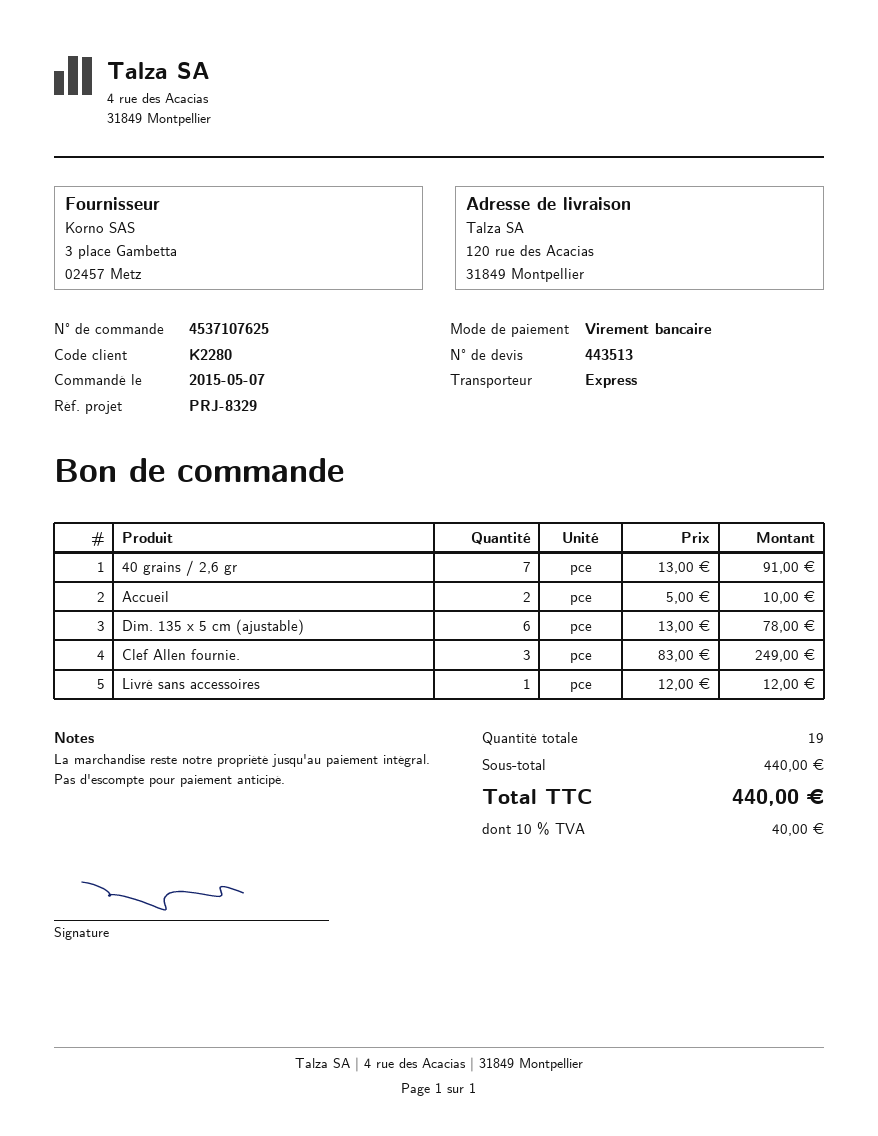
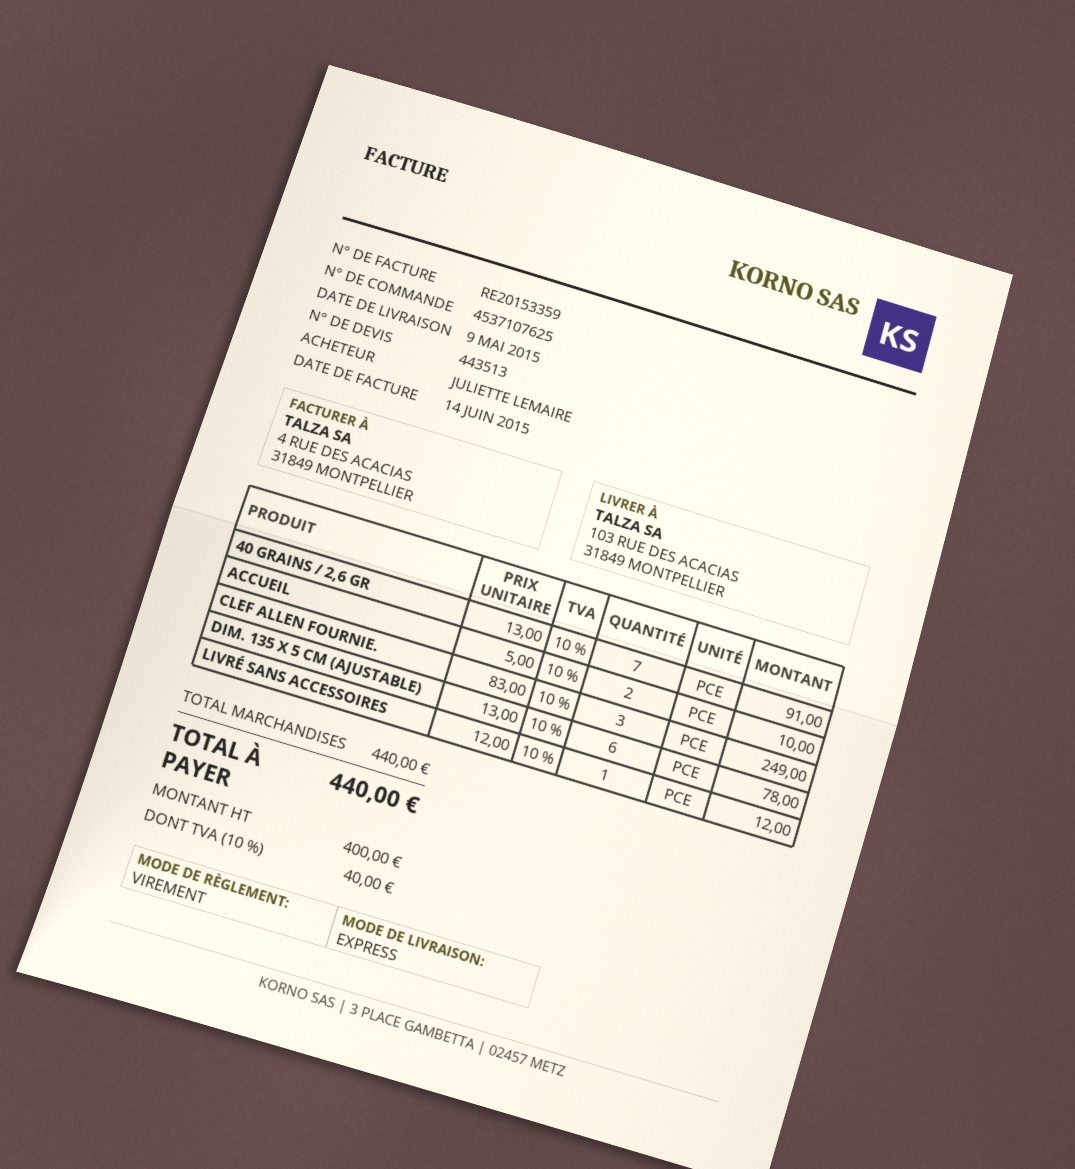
ship to: 120 rue des Acacias, 31849 Montpellier -> 103 RUE DES ACACIAS, 31849 MONTPELLIER

